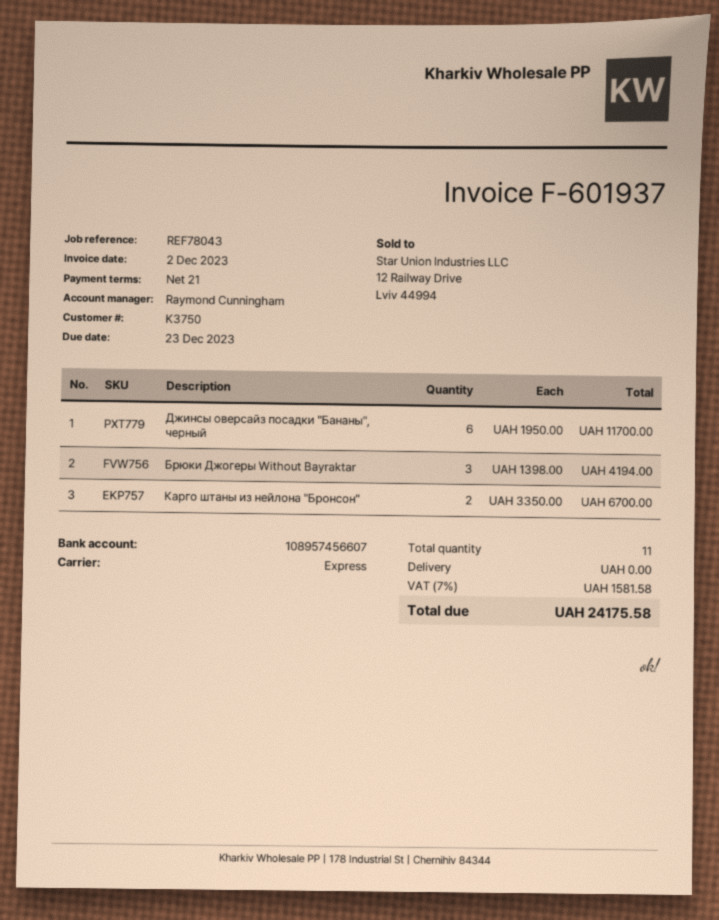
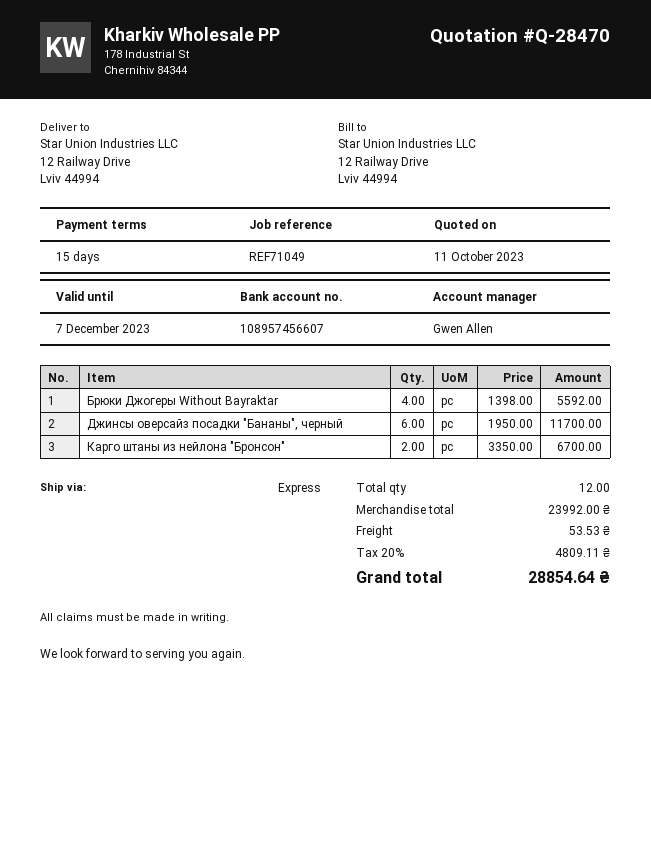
payment terms: 21 days -> 15 days
reference: REF78043 -> REF71049
sales rep: Raymond Cunningham -> Gwen Allen
Брюки Джогеры Without Bayraktar: 3 x 1398.00 = 4194.00 -> 4 x 1398.00 = 5592.00
total quantity: 11 -> 12
shipping: 0.00 -> 53.53
tax: 7% = 1581.58 -> 20% = 4809.11
total: 24175.58 -> 28854.64

